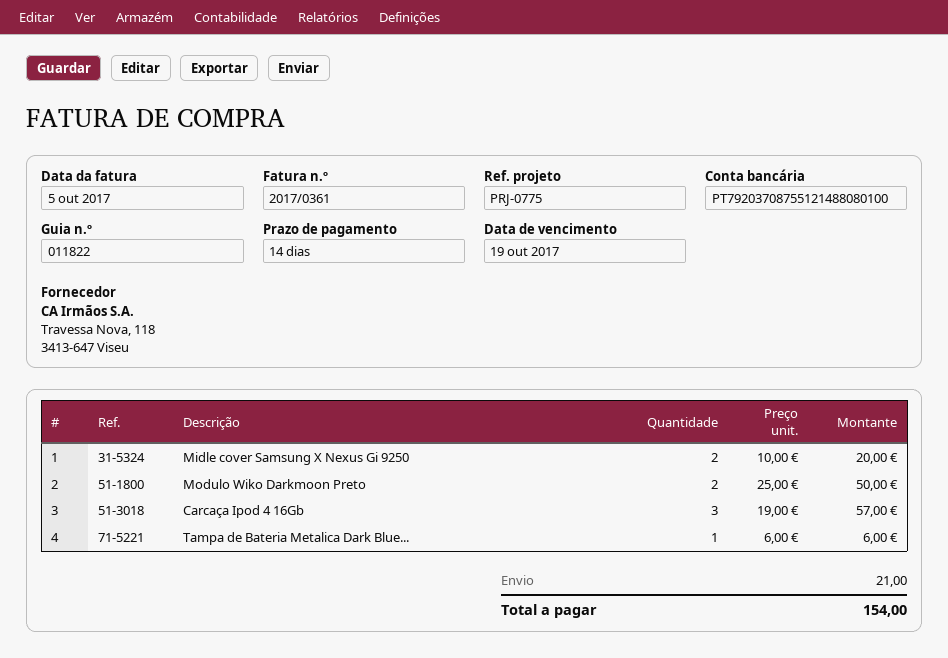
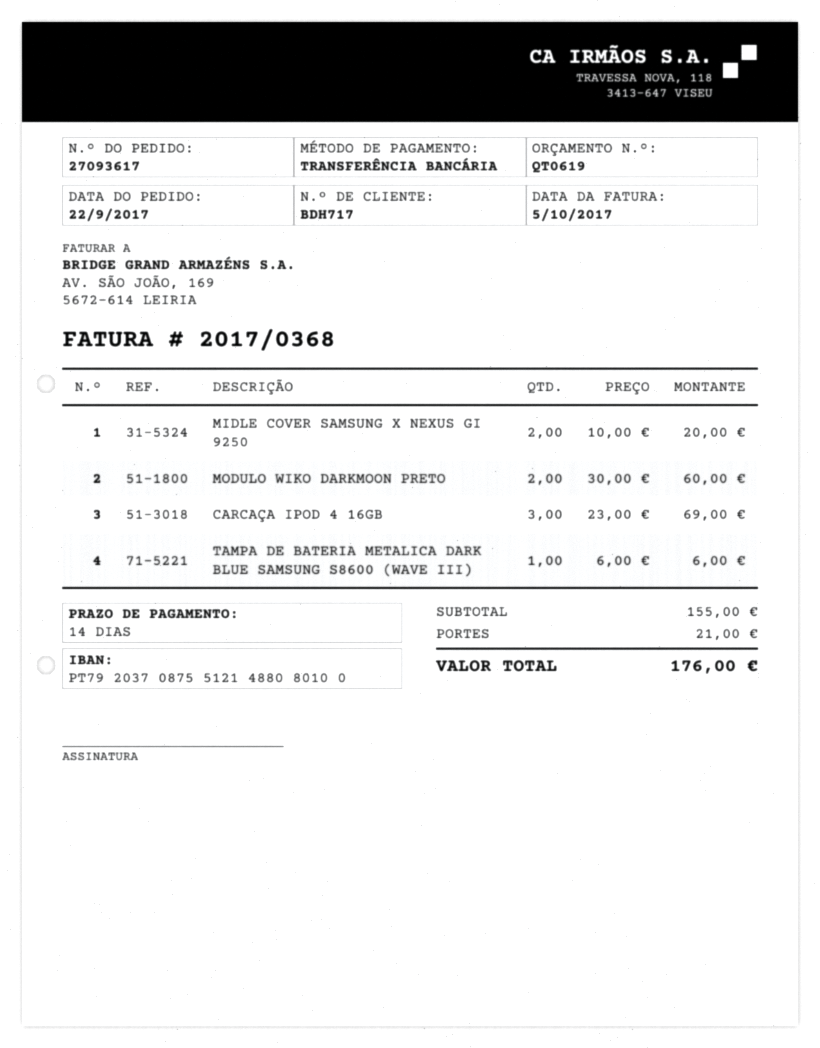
invoice number: 2017/0361 -> 2017/0368
Modulo Wiko Darkmoon Preto: 2 x 25.00 = 50.00 -> 2 x 30.00 = 60.00
Carcaça Ipod 4 16Gb: 3 x 19.00 = 57.00 -> 3 x 23.00 = 69.00
total: 154.00 -> 176.00

